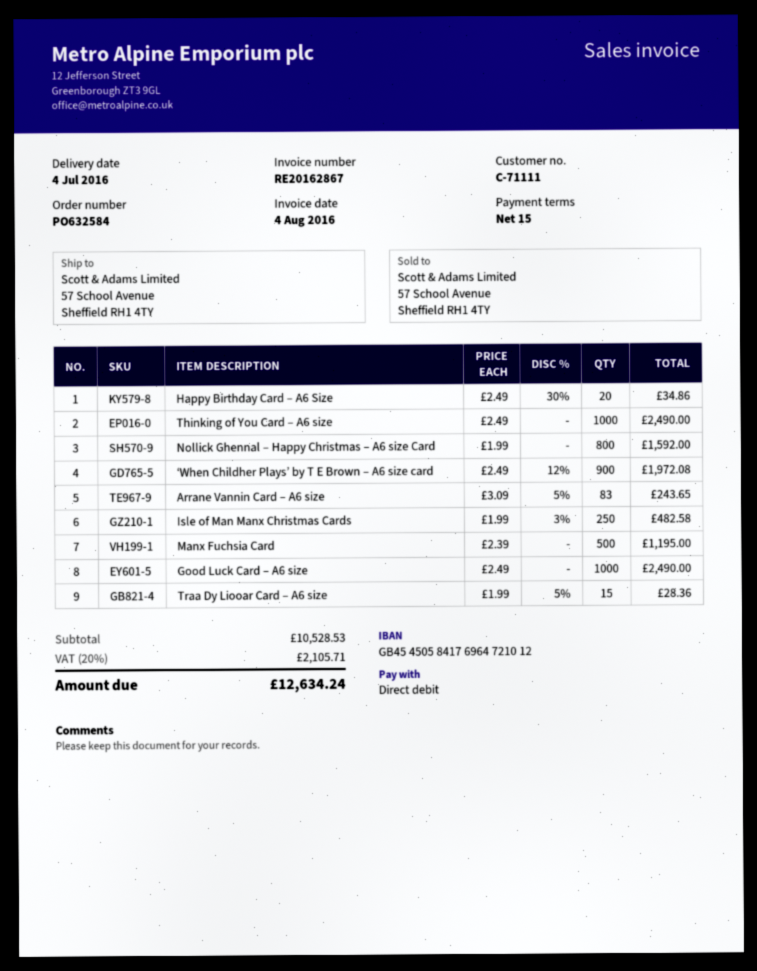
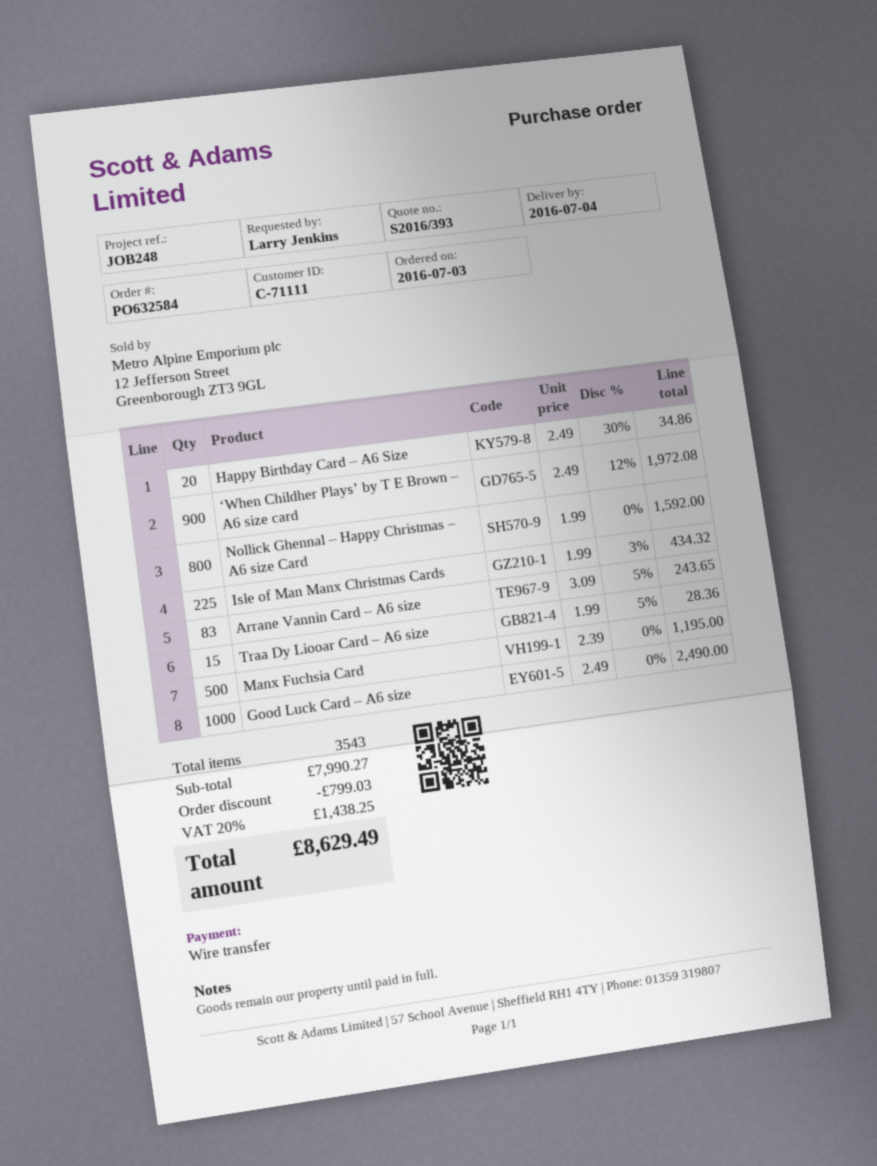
payment method: direct debit -> bank transfer
Thinking of You Card – A6 size: 1000 x 2.49 = 2490.00 -> none
Isle of Man Manx Christmas Cards: 250 x 1.99 - 3% = 482.58 -> 225 x 1.99 - 3% = 434.32
subtotal: 10528.53 -> 7990.27
discount: none -> 799.03
tax: 20% = 2105.71 -> 20% = 1438.25
total: 12634.24 -> 8629.49

